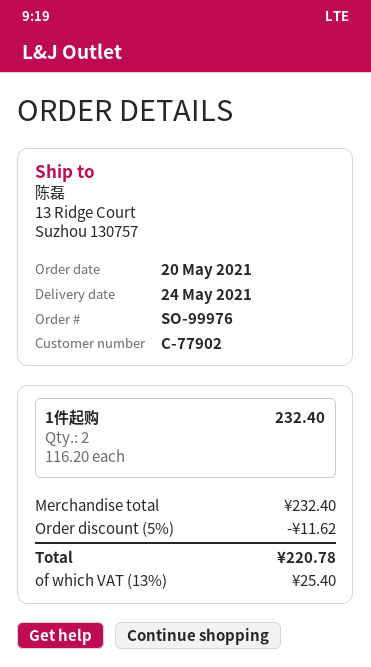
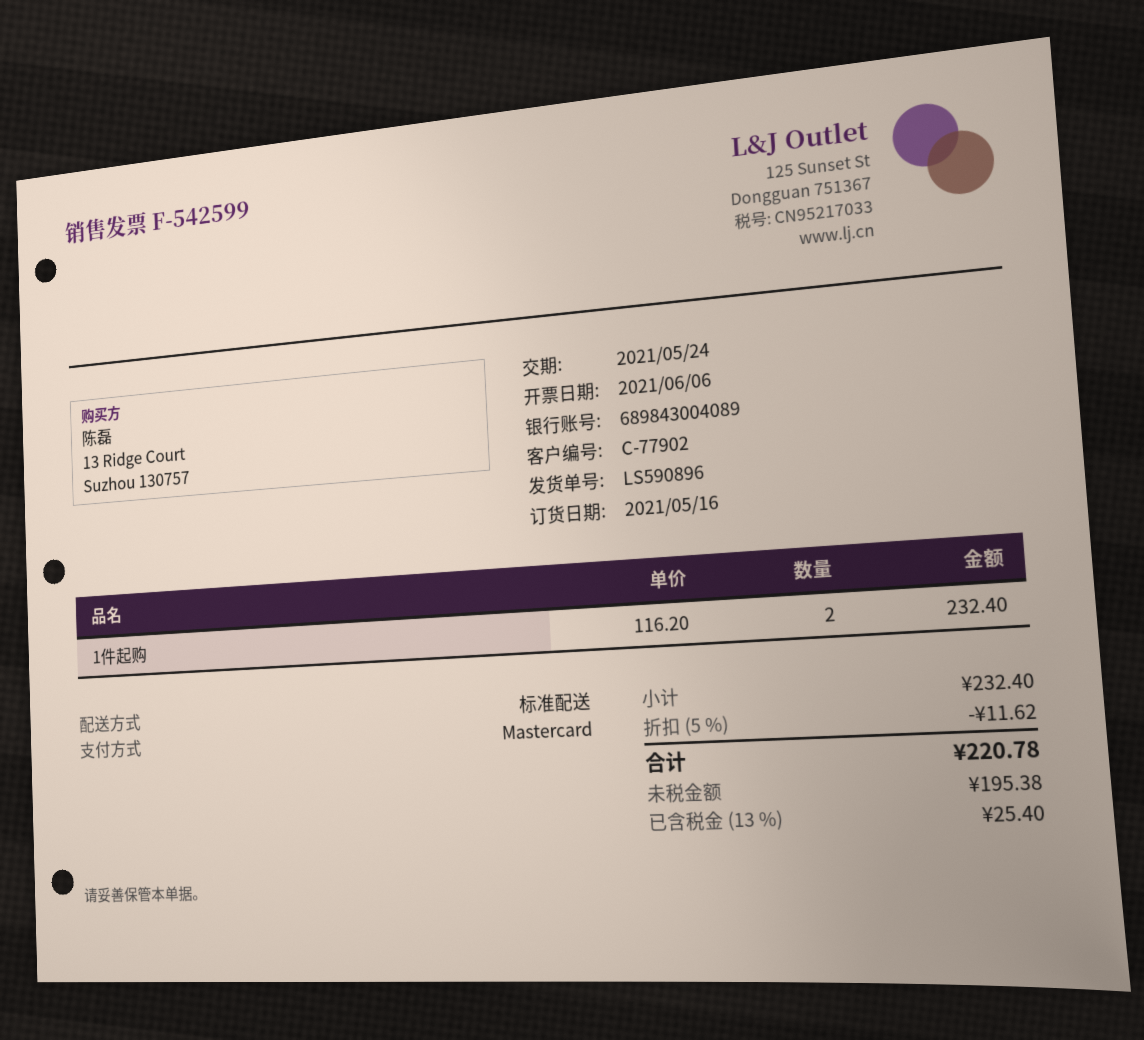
order date: 2021-05-20 -> 2021-05-16

